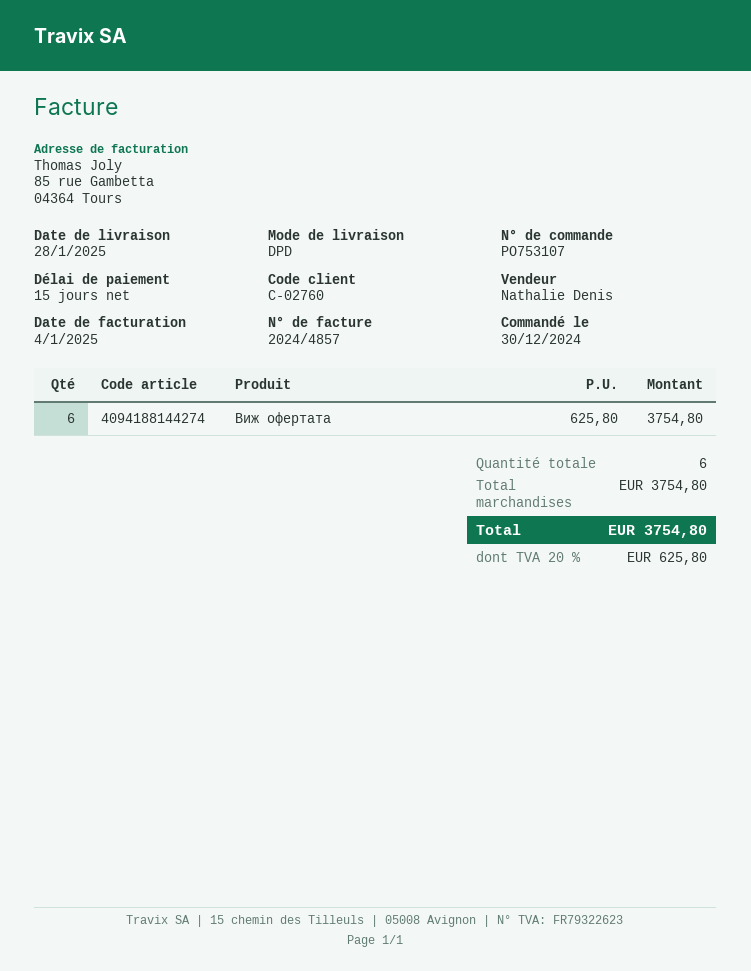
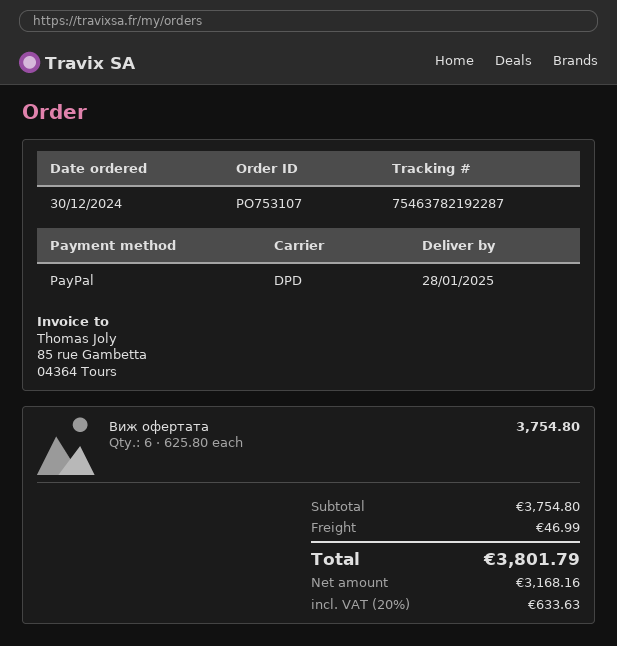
shipping: none -> 46.99
tax: 20% = 625.80 -> 20% = 633.63
total: 3754.80 -> 3801.79

